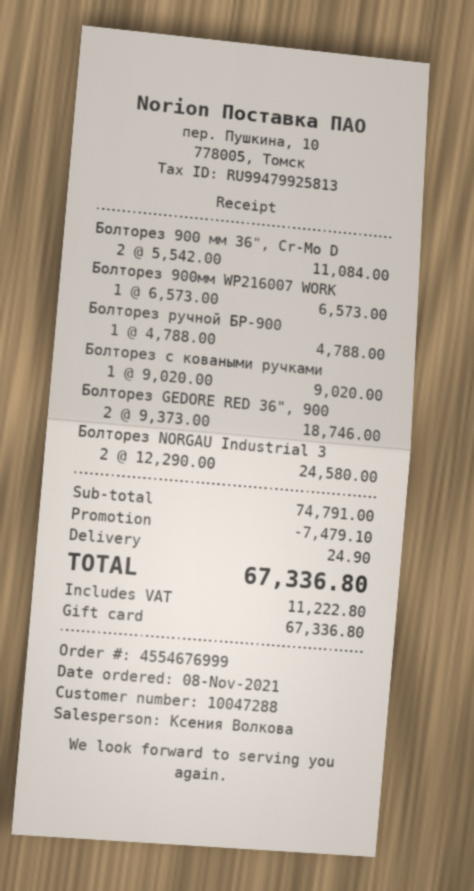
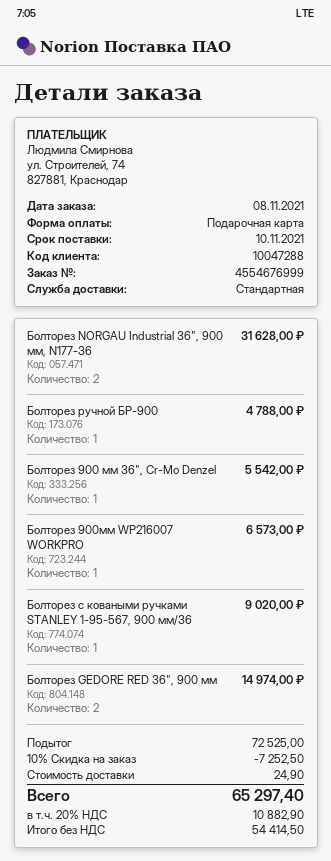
Болторез 900 мм 36", Cr-Mo D: 2 for 11084.00 -> 1 for 5542.00
Болторез GEDORE RED 36", 900: 2 for 18746.00 -> 2 for 14974.00
Болторез NORGAU Industrial 3: 2 for 24580.00 -> 2 for 31628.00
subtotal: 74791.00 -> 72525.00
discount: 7479.10 -> 7252.50
tax: 11222.80 -> 10882.90
total: 67336.80 -> 65297.40

